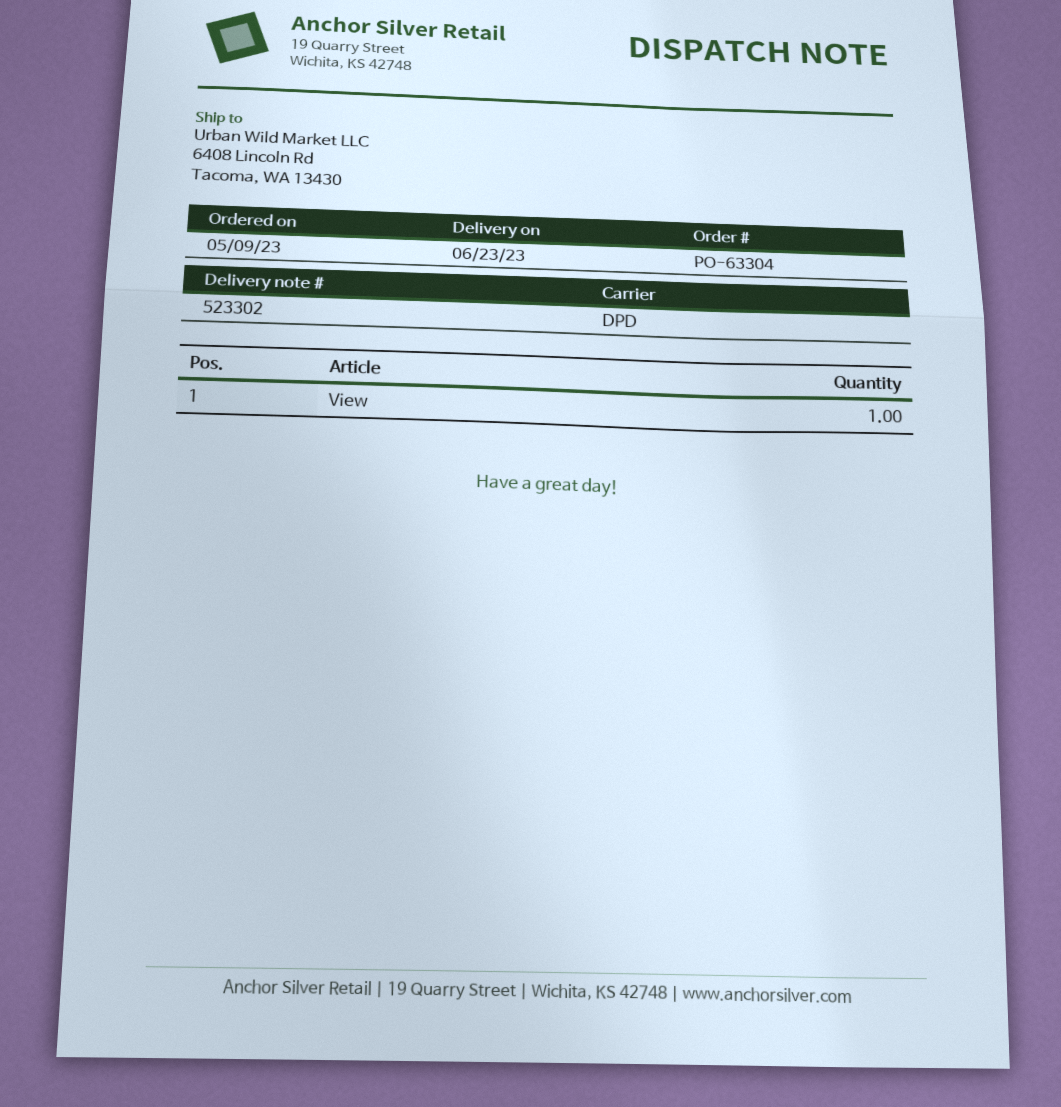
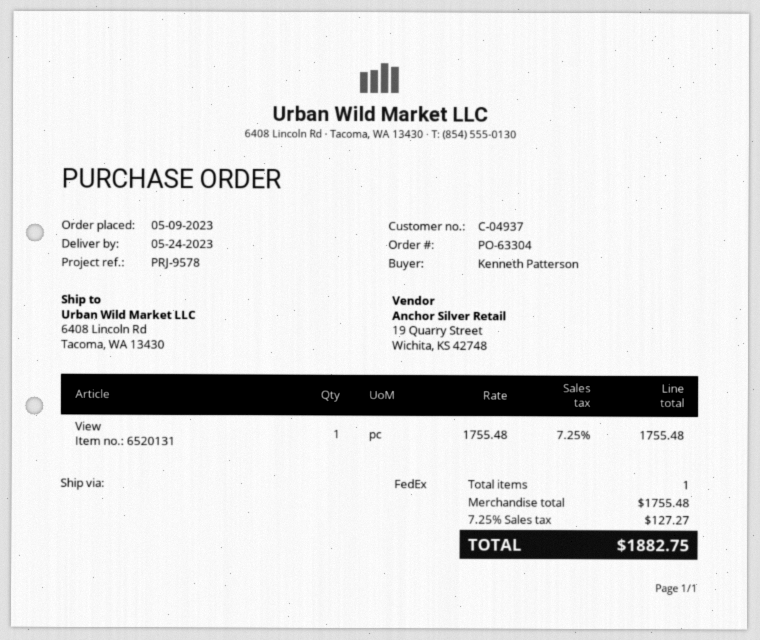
delivery date: 2023-06-23 -> 2023-05-24
shipping method: DPD -> FedEx

